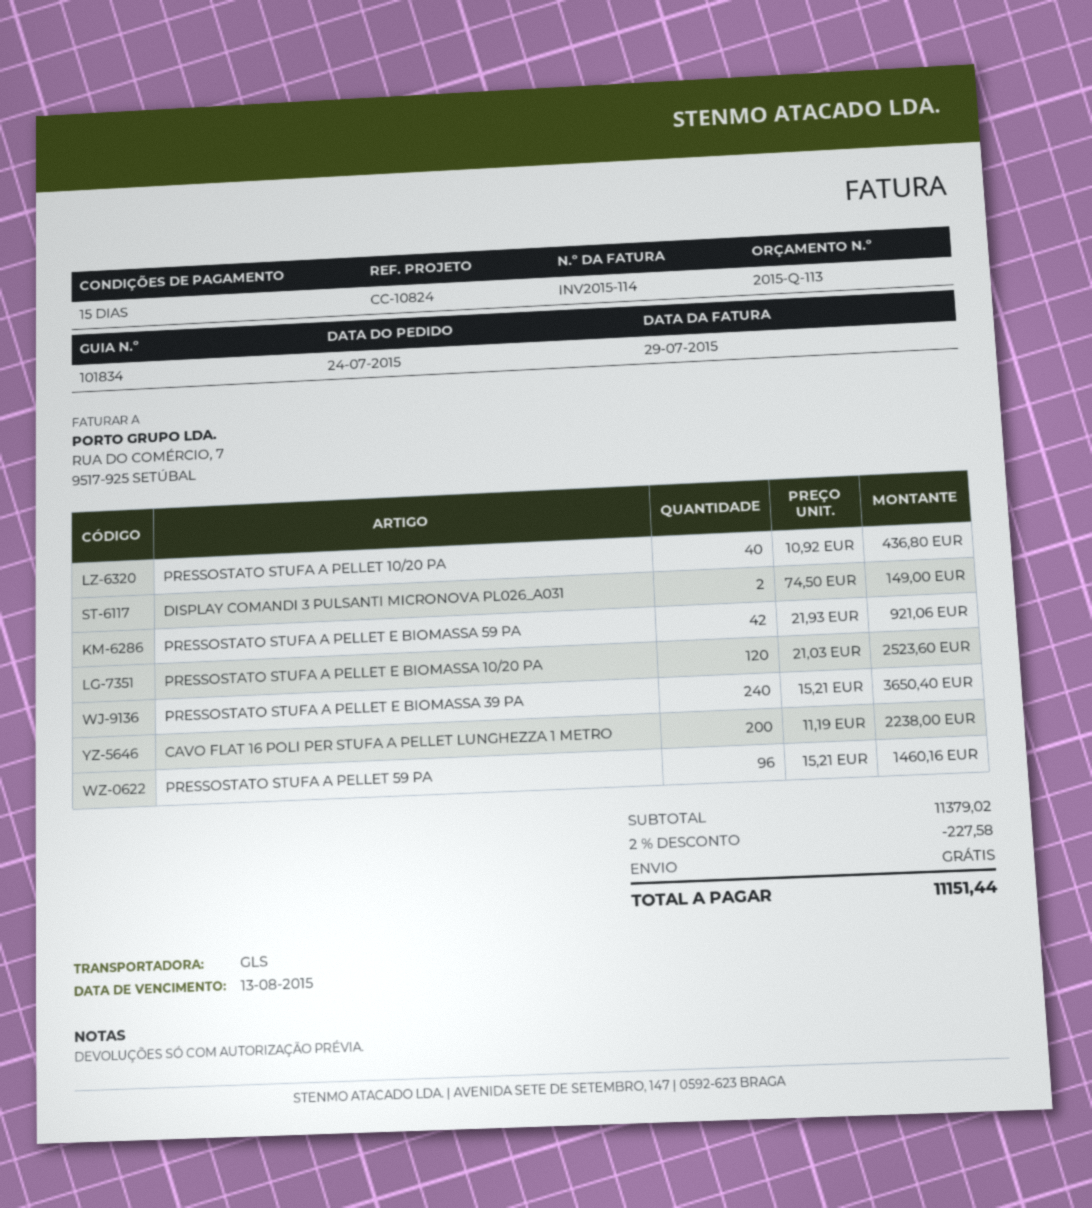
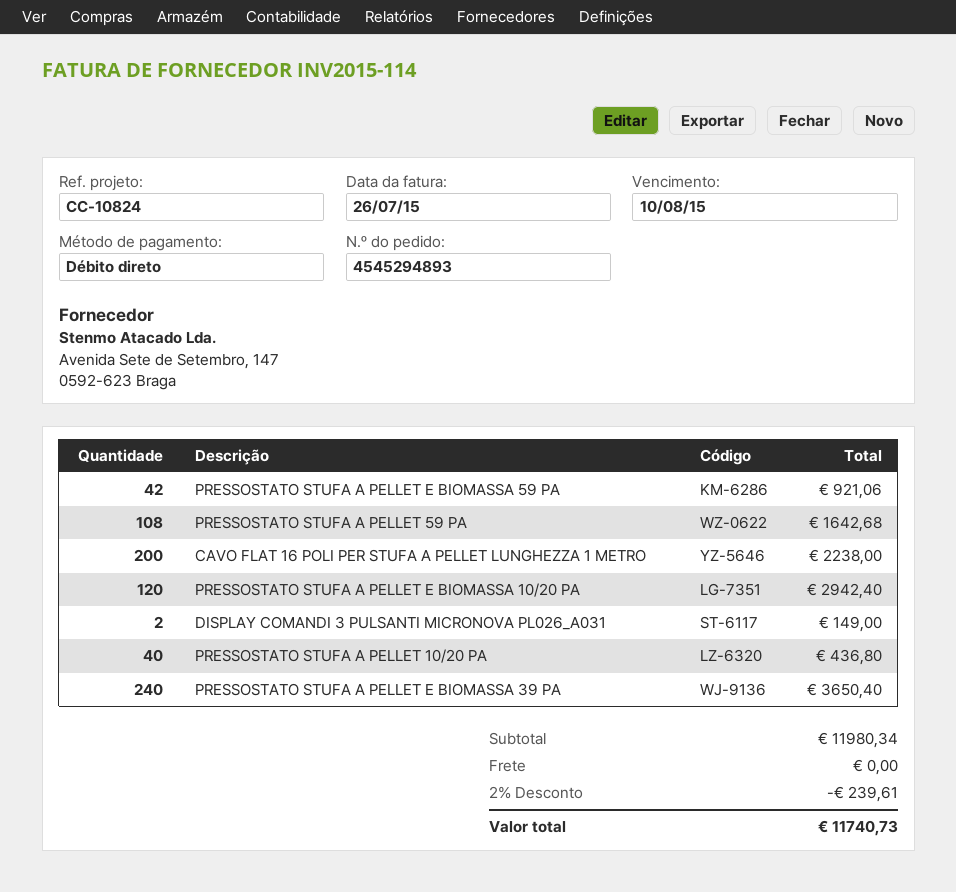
invoice date: 2015-07-29 -> 2015-07-26
due date: 2015-08-13 -> 2015-08-10
PRESSOSTATO STUFA A PELLET E BIOMASSA 10/20 PA: 120 for 2523.60 -> 120 for 2942.40
PRESSOSTATO STUFA A PELLET 59 PA: 96 for 1460.16 -> 108 for 1642.68
subtotal: 11379.02 -> 11980.34
discount: 2% = 227.58 -> 2% = 239.61
total: 11151.44 -> 11740.73

